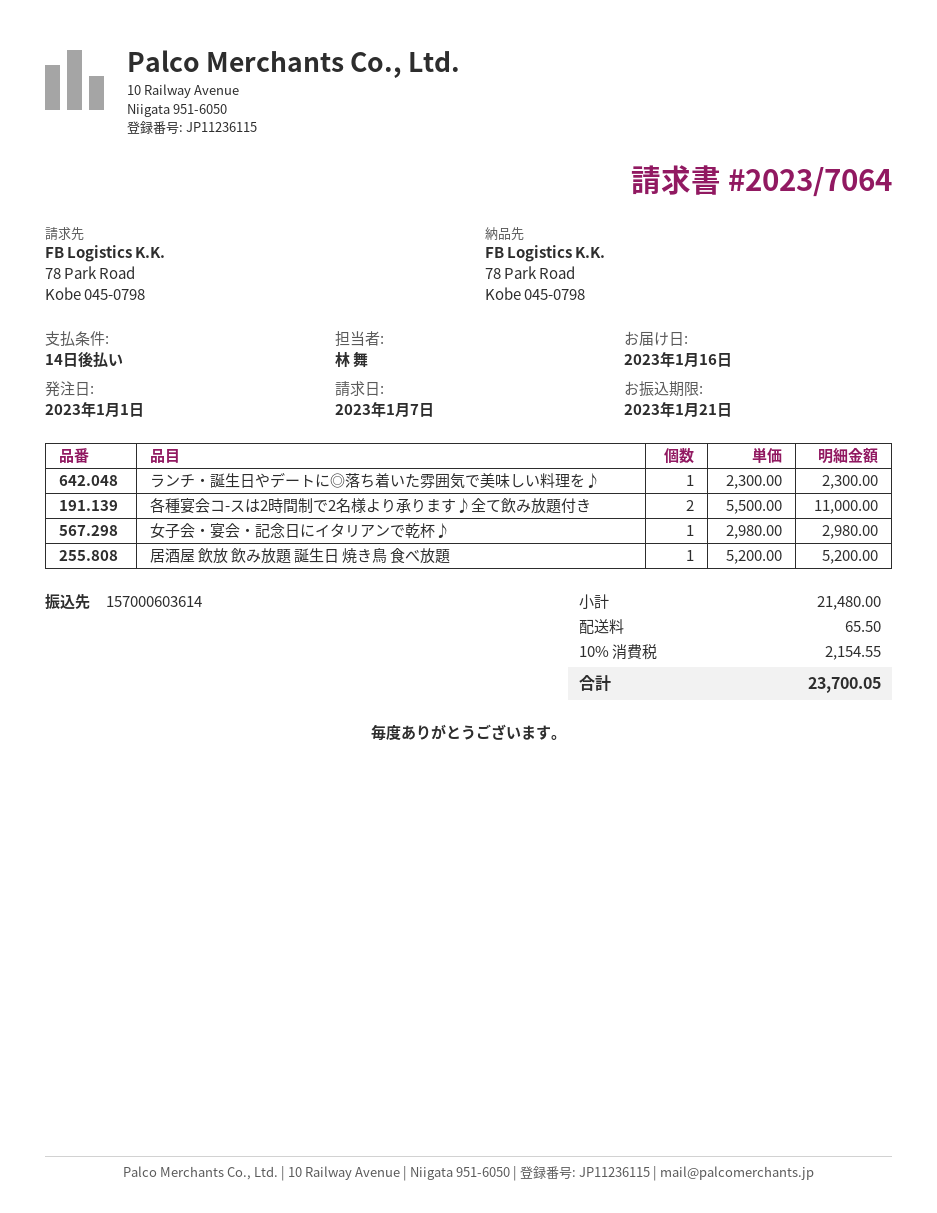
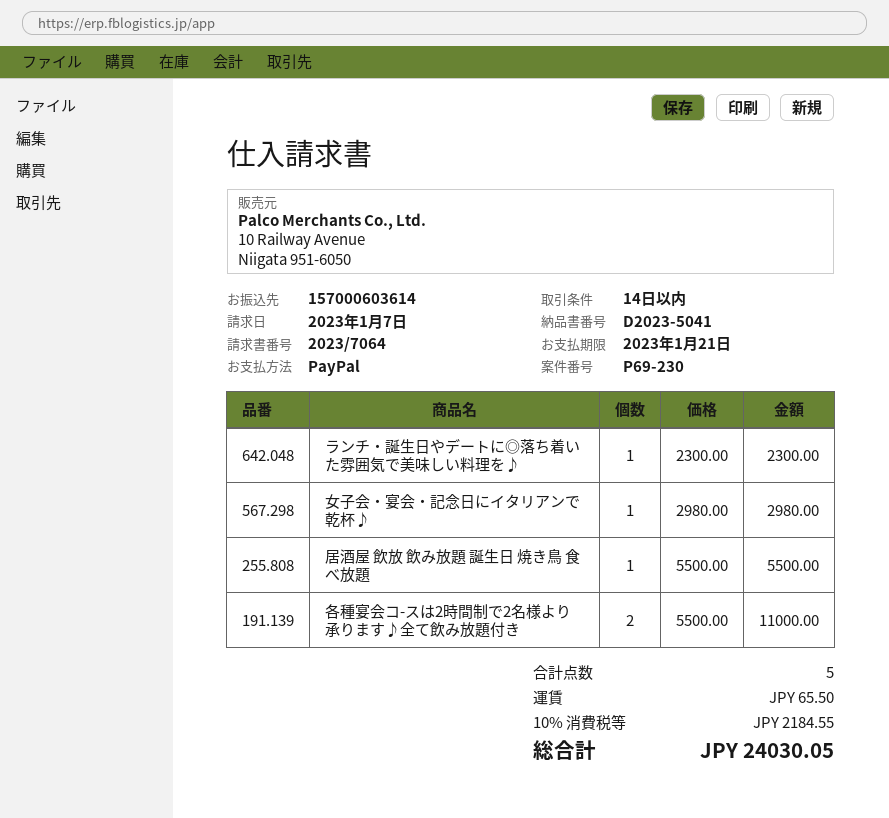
居酒屋 飲放 飲み放題 誕生日 焼き鳥 食べ放題: 1 x 5200.00 = 5200.00 -> 1 x 5500.00 = 5500.00
tax: 10% = 2154.55 -> 10% = 2184.55
total: 23700.05 -> 24030.05

